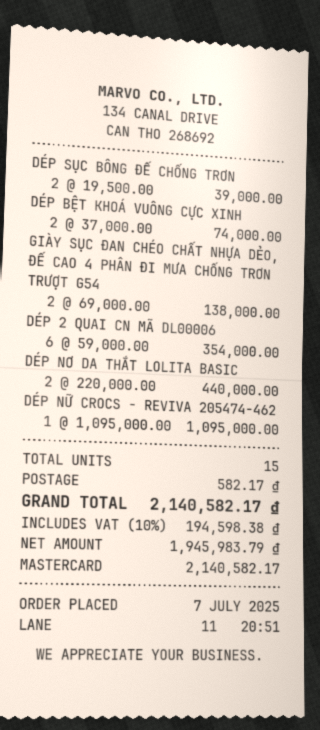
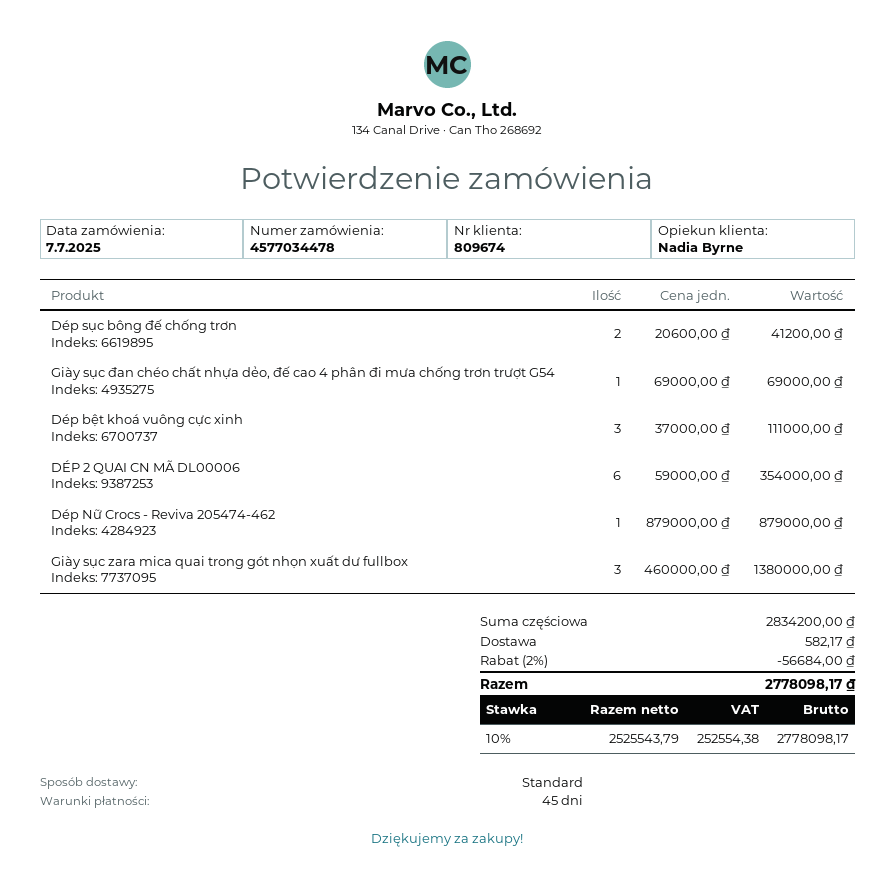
DÉP SỤC BÔNG ĐẾ CHỐNG TRƠN: 2 x 19500.00 = 39000.00 -> 2 x 20600.00 = 41200.00
DÉP BỆT KHOÁ VUÔNG CỰC XINH: 2 x 37000.00 = 74000.00 -> 3 x 37000.00 = 111000.00
GIÀY SỤC ĐAN CHÉO CHẤT NHỰA DẺO, ĐẾ CAO 4 PHÂN ĐI MƯA CHỐNG TRƠN TRƯỢT G54: 2 x 69000.00 = 138000.00 -> 1 x 69000.00 = 69000.00
DÉP NƠ DA THẮT LOLITA BASIC: 2 x 220000.00 = 440000.00 -> none
DÉP NỮ CROCS - REVIVA 205474-462: 1 x 1095000.00 = 1095000.00 -> 1 x 879000.00 = 879000.00
Giày sục zara mica quai trong gót nhọn xuất dư fullbox: none -> 3 x 460000.00 = 1380000.00
discount: none -> 2% = 56684.00
net: 1945983.79 -> 2525543.79
tax: 10% = 194598.38 -> 10% = 252554.38
total: 2140582.17 -> 2778098.17

